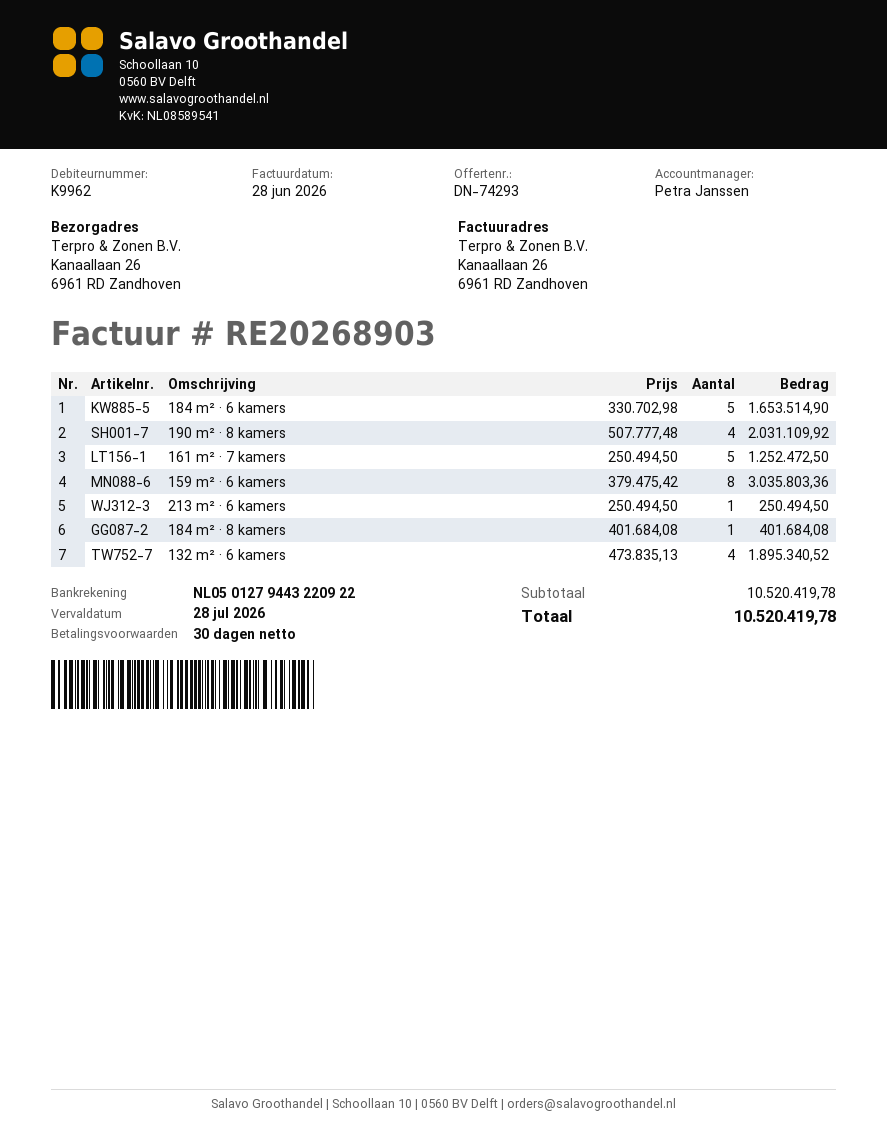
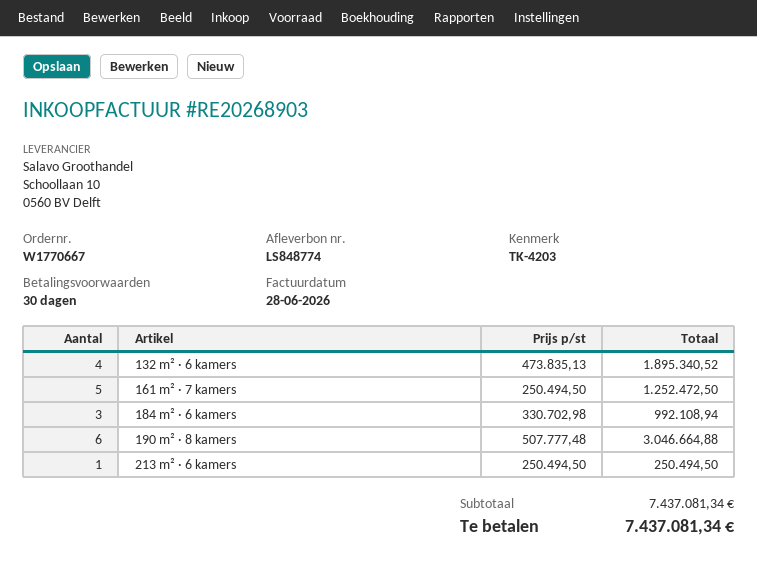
184 m² · 6 kamers: 5 x 330702.98 = 1653514.90 -> 3 x 330702.98 = 992108.94
190 m² · 8 kamers: 4 x 507777.48 = 2031109.92 -> 6 x 507777.48 = 3046664.88
159 m² · 6 kamers: 8 x 379475.42 = 3035803.36 -> none
184 m² · 8 kamers: 1 x 401684.08 = 401684.08 -> none
subtotal: 10520419.78 -> 7437081.34
total: 10520419.78 -> 7437081.34

